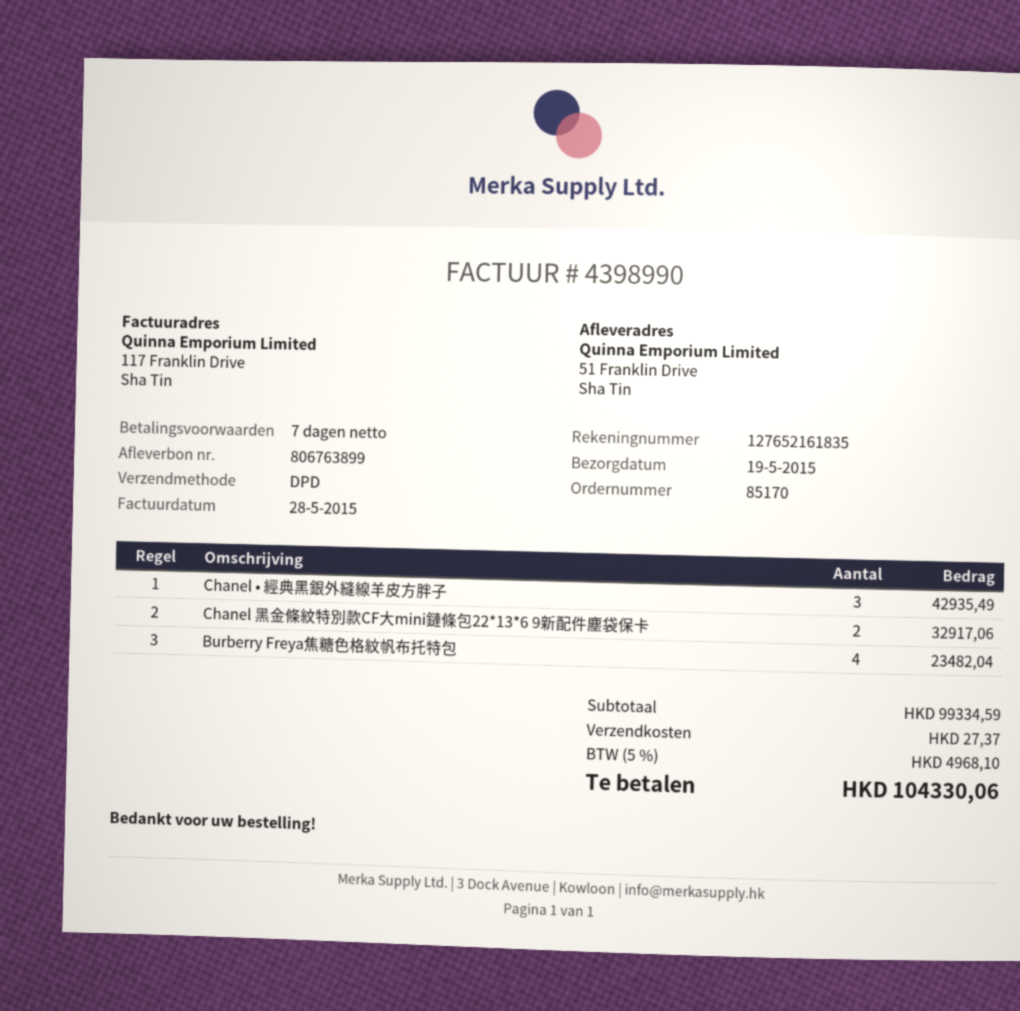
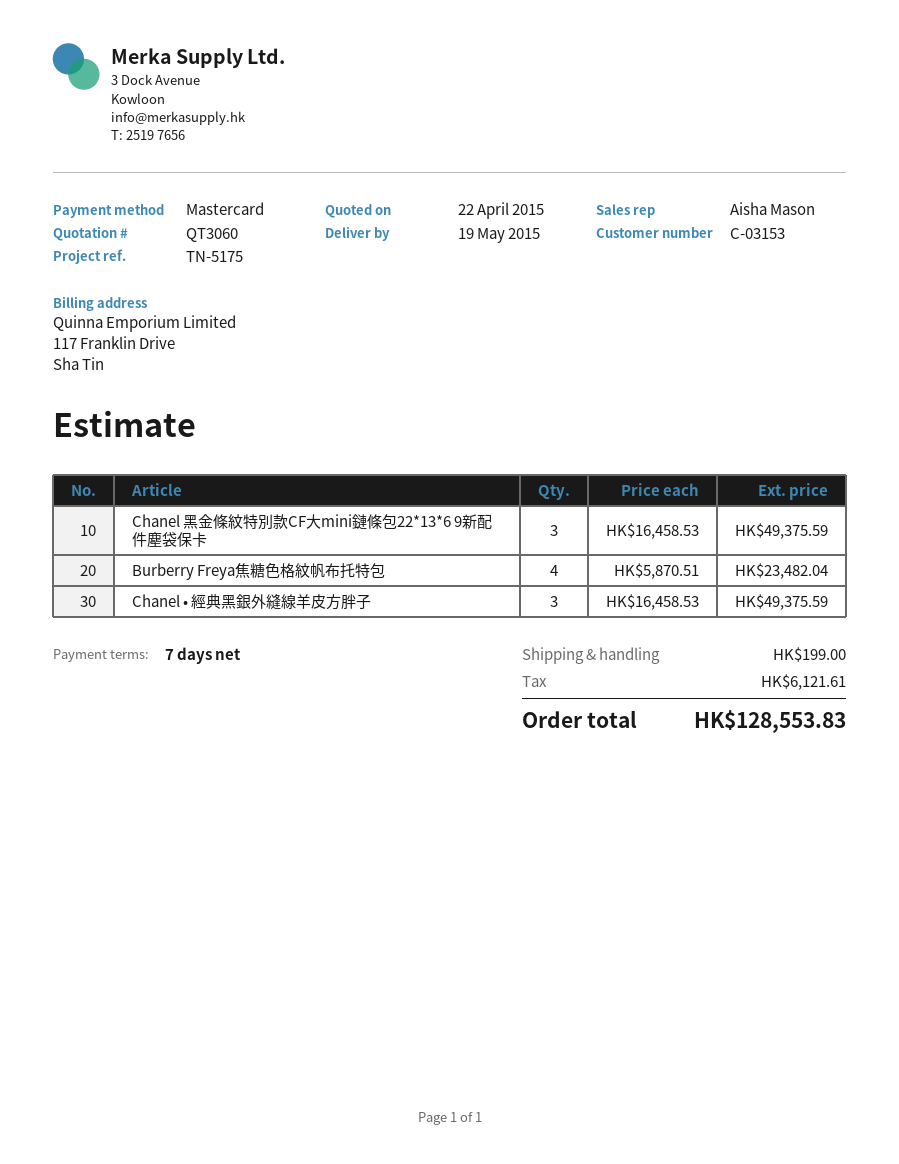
Chanel • 經典黑銀外縫線羊皮方胖子: 3 for 42935.49 -> 3 for 49375.59
Chanel 黑金條紋特別款CF大mini鏈條包22*13*6 9新配件塵袋保卡: 2 for 32917.06 -> 3 for 49375.59
shipping: 27.37 -> 199.00
tax: 4968.10 -> 6121.61
total: 104330.06 -> 128553.83

